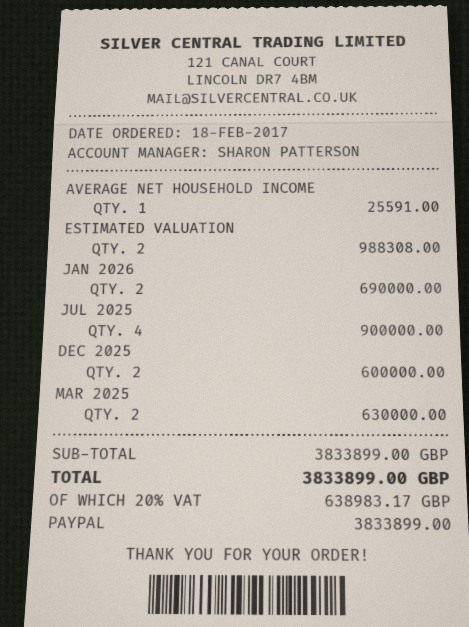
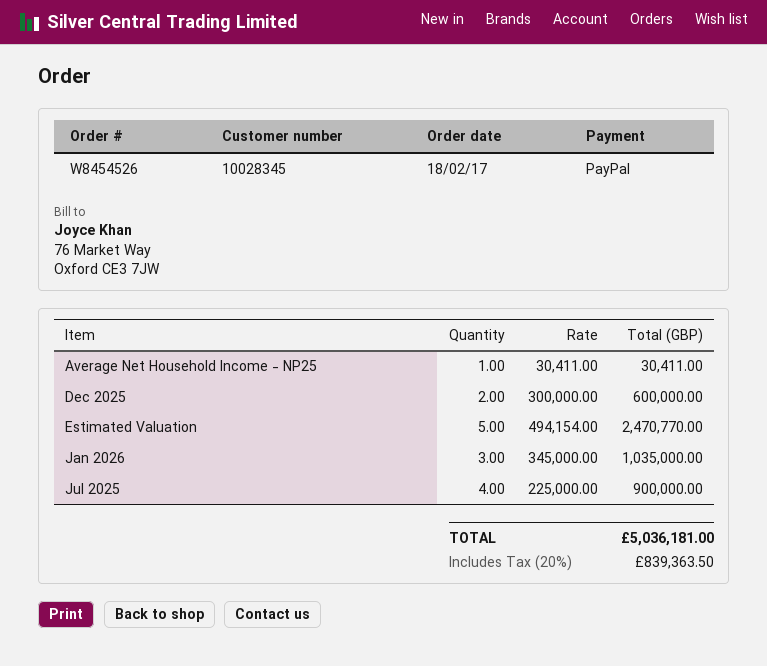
AVERAGE NET HOUSEHOLD INCOME: 1 for 25591.00 -> 1 for 30411.00
ESTIMATED VALUATION: 2 for 988308.00 -> 5 for 2470770.00
JAN 2026: 2 for 690000.00 -> 3 for 1035000.00
MAR 2025: 2 for 630000.00 -> none
tax: 20% = 638983.17 -> 20% = 839363.50
total: 3833899.00 -> 5036181.00

